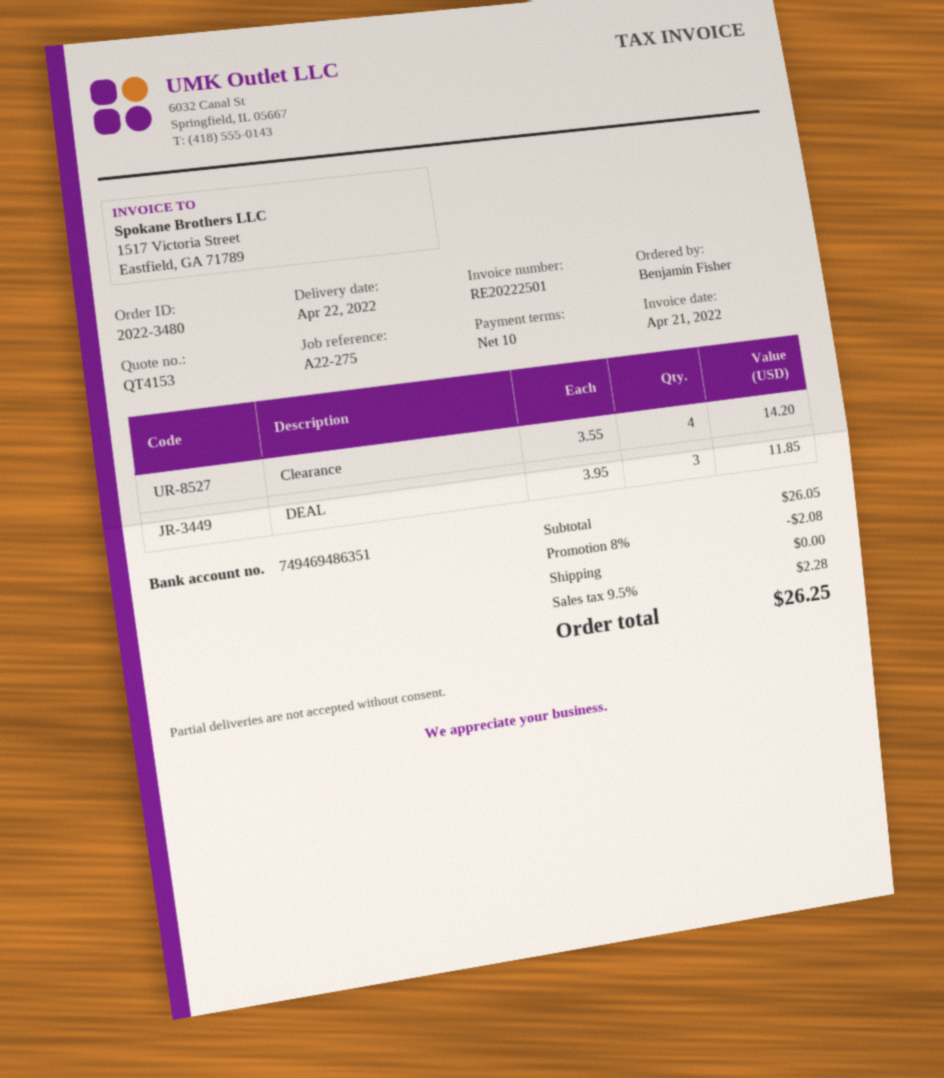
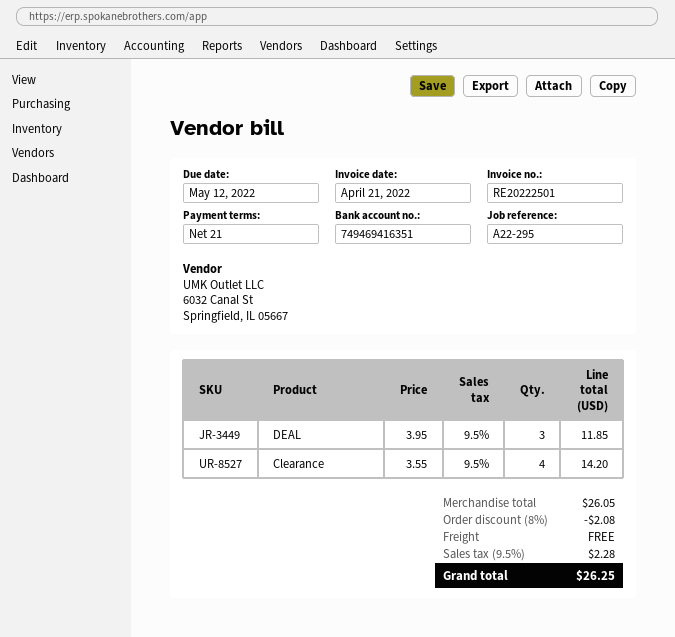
payment terms: 10 days -> 21 days
reference: A22-275 -> A22-295
bank account: 749469486351 -> 749469416351

